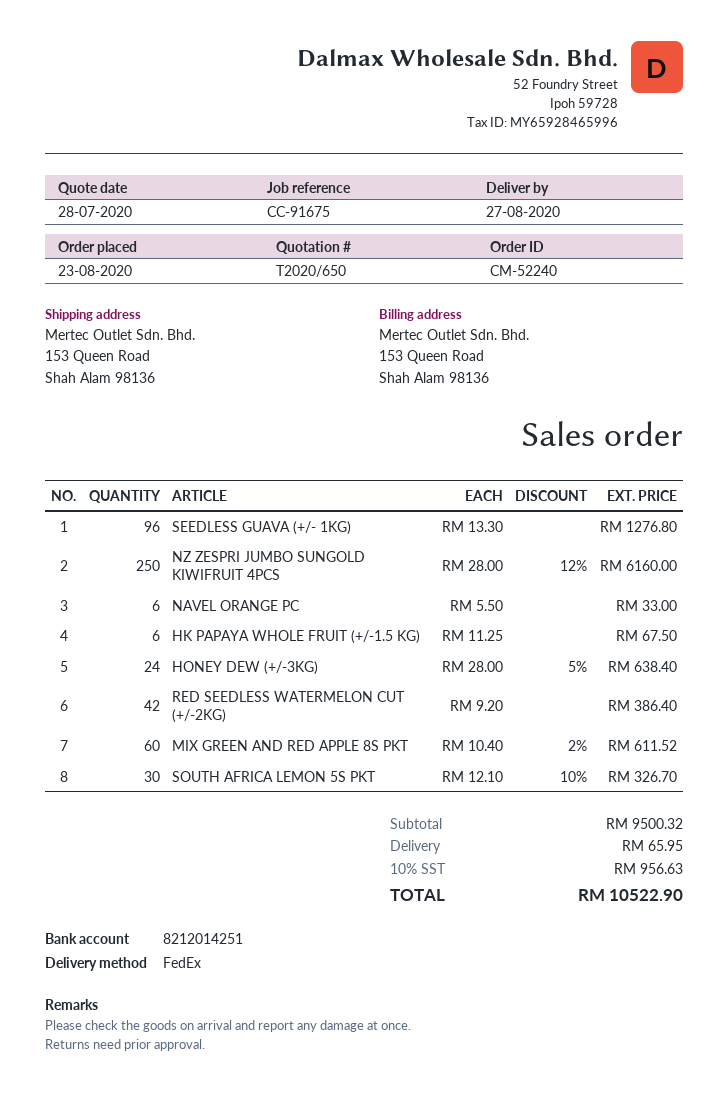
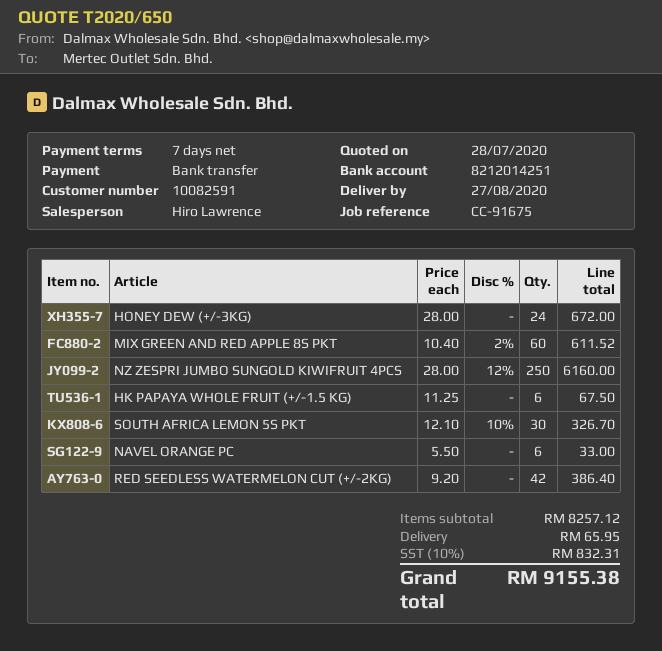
SEEDLESS GUAVA (+/- 1KG): 96 x 13.30 = 1276.80 -> none
HONEY DEW (+/-3KG): 24 x 28.00 - 5% = 638.40 -> 24 x 28.00 = 672.00
subtotal: 9500.32 -> 8257.12
tax: 10% = 956.63 -> 10% = 832.31
total: 10522.90 -> 9155.38

